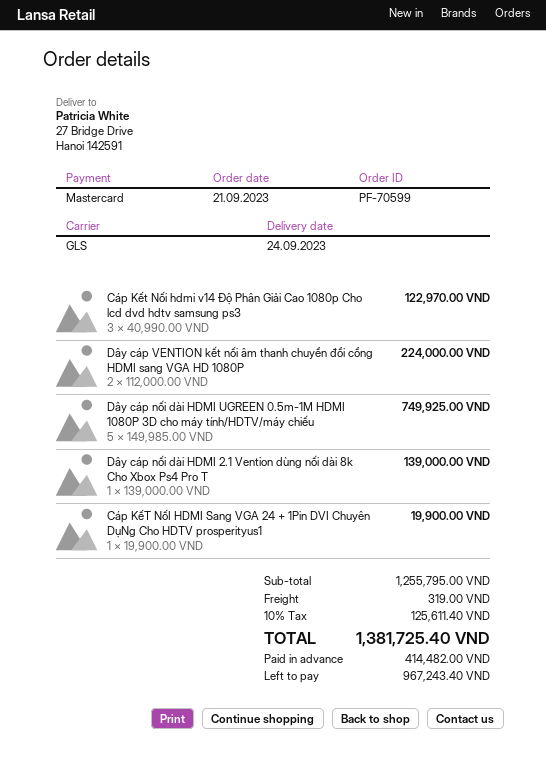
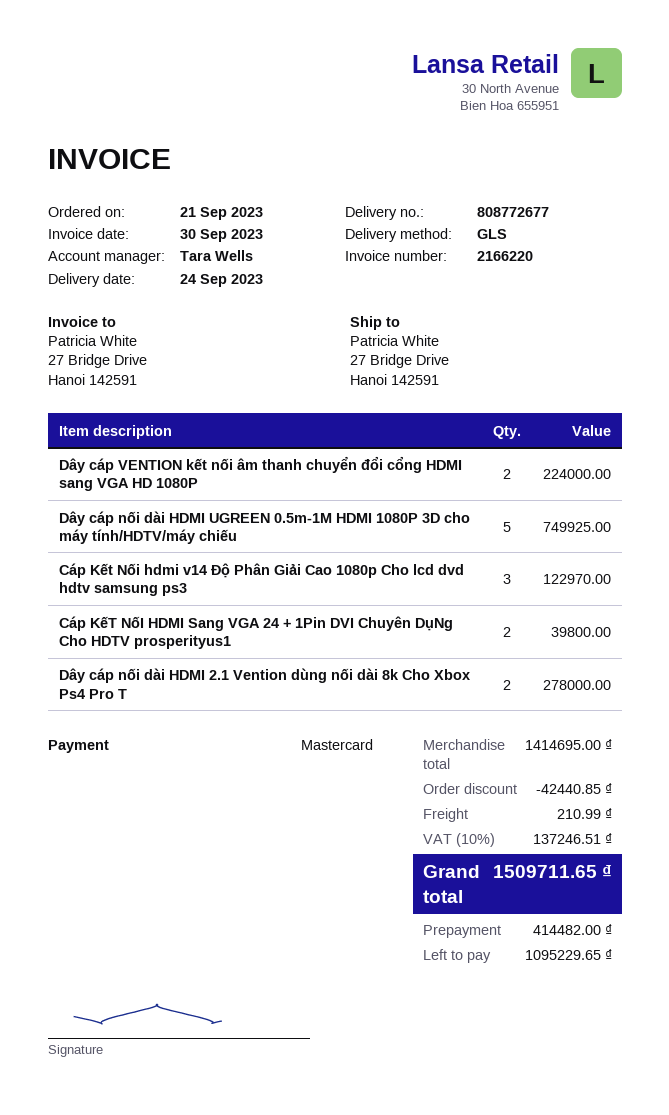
Dây cáp nối dài HDMI 2.1 Vention dùng nối dài 8k Cho Xbox Ps4 Pro T: 1 for 139000.00 -> 2 for 278000.00
Cáp KếT NốI HDMI Sang VGA 24 + 1Pin DVI Chuyên DụNg Cho HDTV prosperityus1: 1 for 19900.00 -> 2 for 39800.00
subtotal: 1255795.00 -> 1414695.00
discount: none -> 42440.85
shipping: 319.00 -> 210.99
tax: 10% = 125611.40 -> 10% = 137246.51
total: 1381725.40 -> 1509711.65
balance: 967243.40 -> 1095229.65

